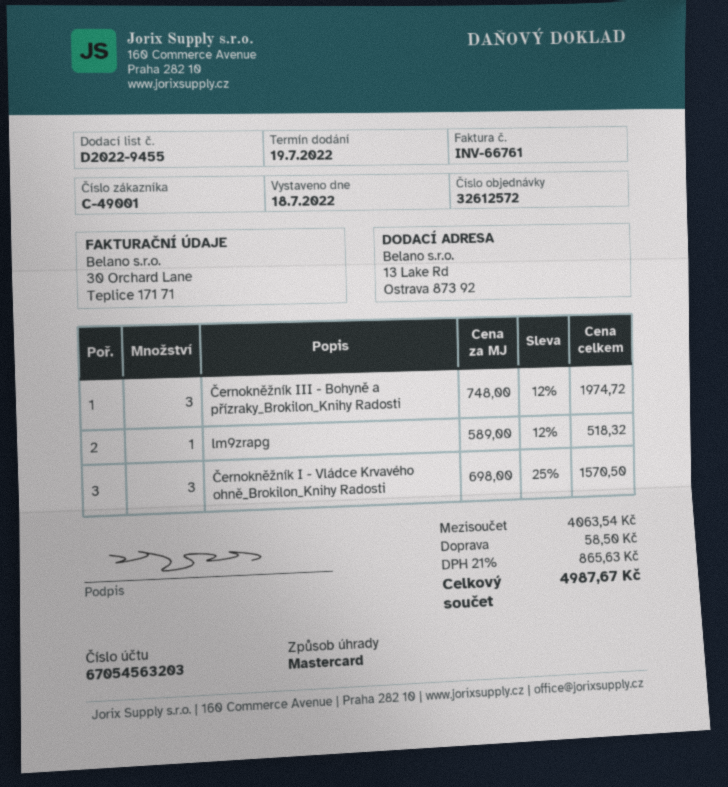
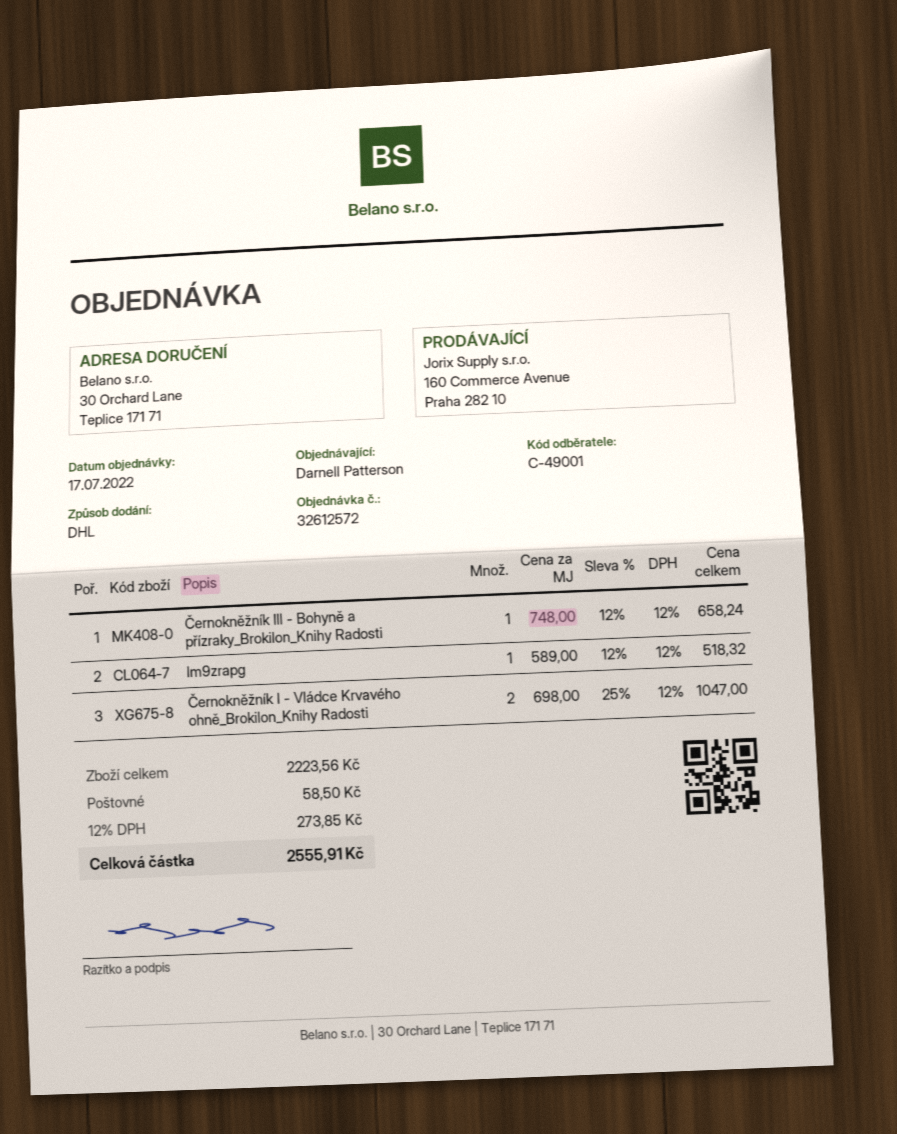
ship to: 13 Lake Rd, Ostrava 873 92 -> 30 Orchard Lane, Teplice 171 71
Černokněžník III - Bohyně a přízraky_Brokilon_Knihy Radosti: 3 x 748.00 - 12% = 1974.72 -> 1 x 748.00 - 12% = 658.24
Černokněžník I - Vládce Krvavého ohně_Brokilon_Knihy Radosti: 3 x 698.00 - 25% = 1570.50 -> 2 x 698.00 - 25% = 1047.00
subtotal: 4063.54 -> 2223.56
tax: 21% = 865.63 -> 12% = 273.85
total: 4987.67 -> 2555.91

